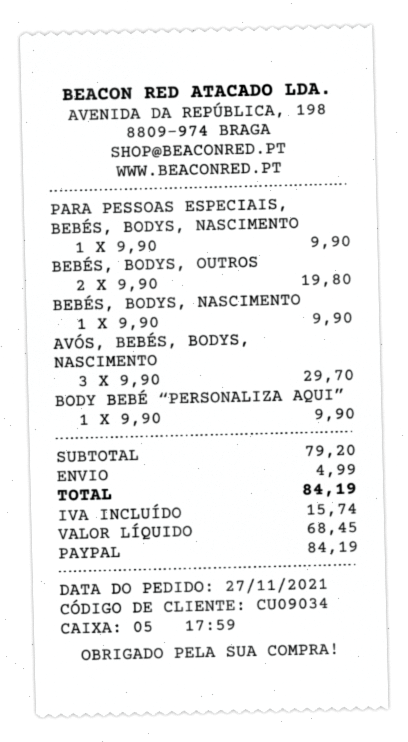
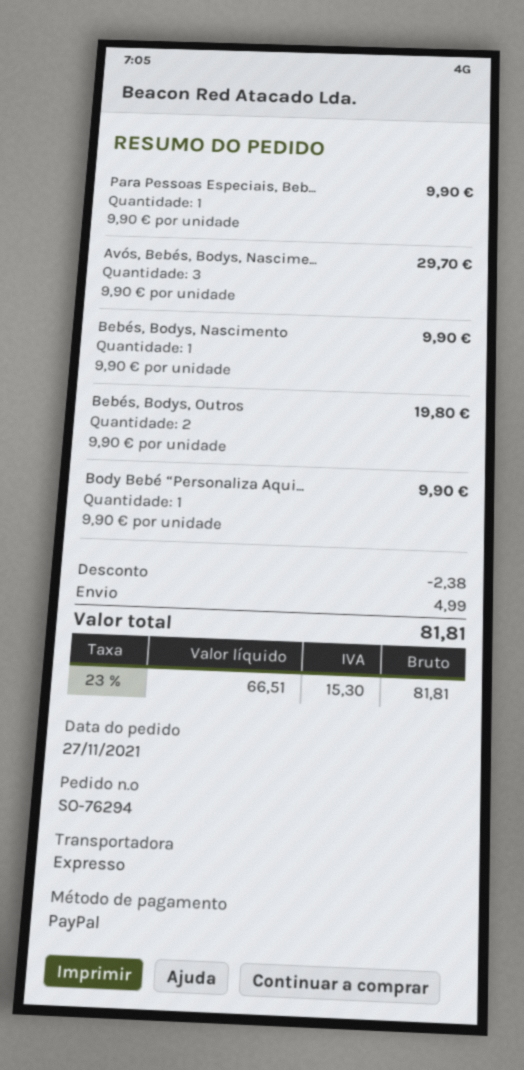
discount: none -> 2.38
net: 68.45 -> 66.51
tax: 15.74 -> 15.30
total: 84.19 -> 81.81

